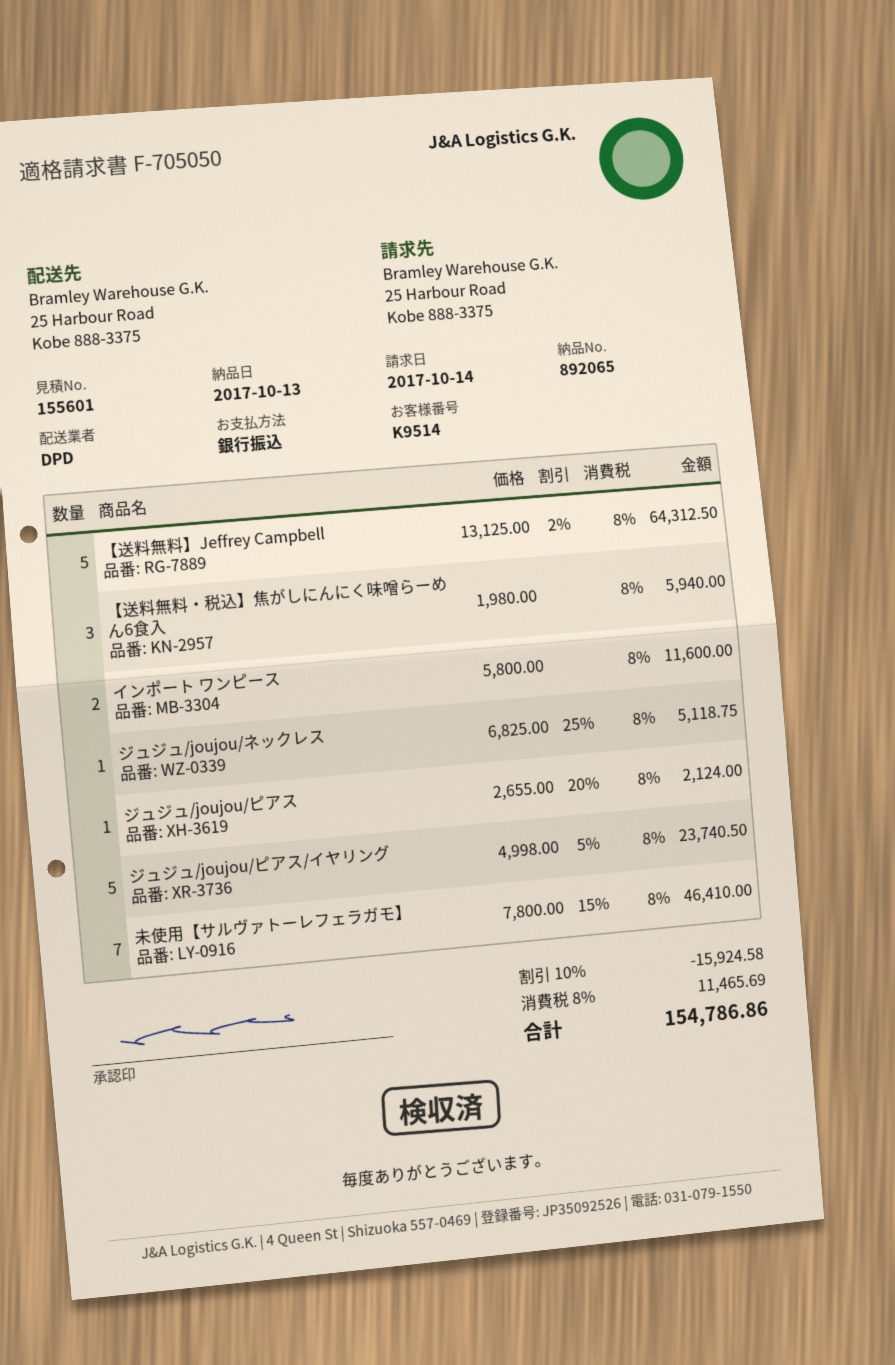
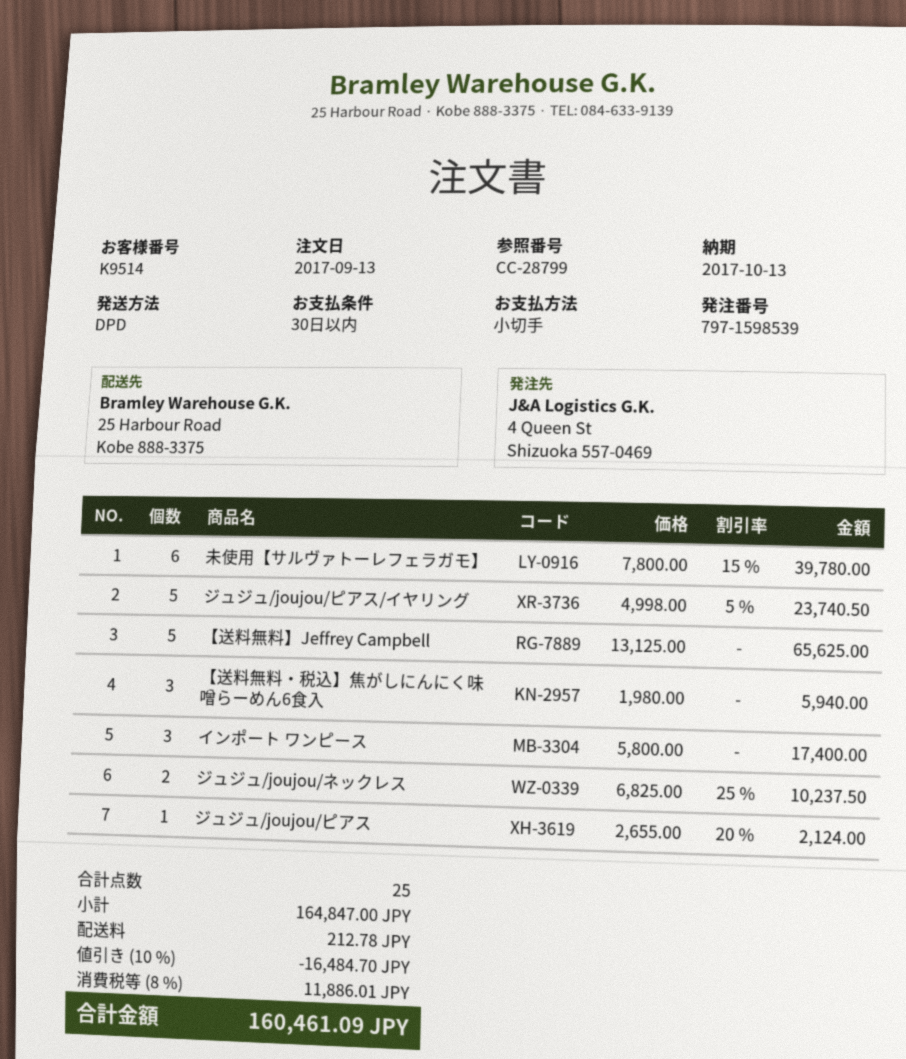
payment method: bank transfer -> cheque
【送料無料】Jeffrey Campbell: 5 x 13125.00 - 2% = 64312.50 -> 5 x 13125.00 = 65625.00
インポート ワンピース: 2 x 5800.00 = 11600.00 -> 3 x 5800.00 = 17400.00
ジュジュ/joujou/ネックレス: 1 x 6825.00 - 25% = 5118.75 -> 2 x 6825.00 - 25% = 10237.50
未使用【サルヴァトーレフェラガモ】: 7 x 7800.00 - 15% = 46410.00 -> 6 x 7800.00 - 15% = 39780.00
discount: 10% = 15924.58 -> 10% = 16484.70
shipping: none -> 212.78
tax: 8% = 11465.69 -> 8% = 11886.01
total: 154786.86 -> 160461.09

